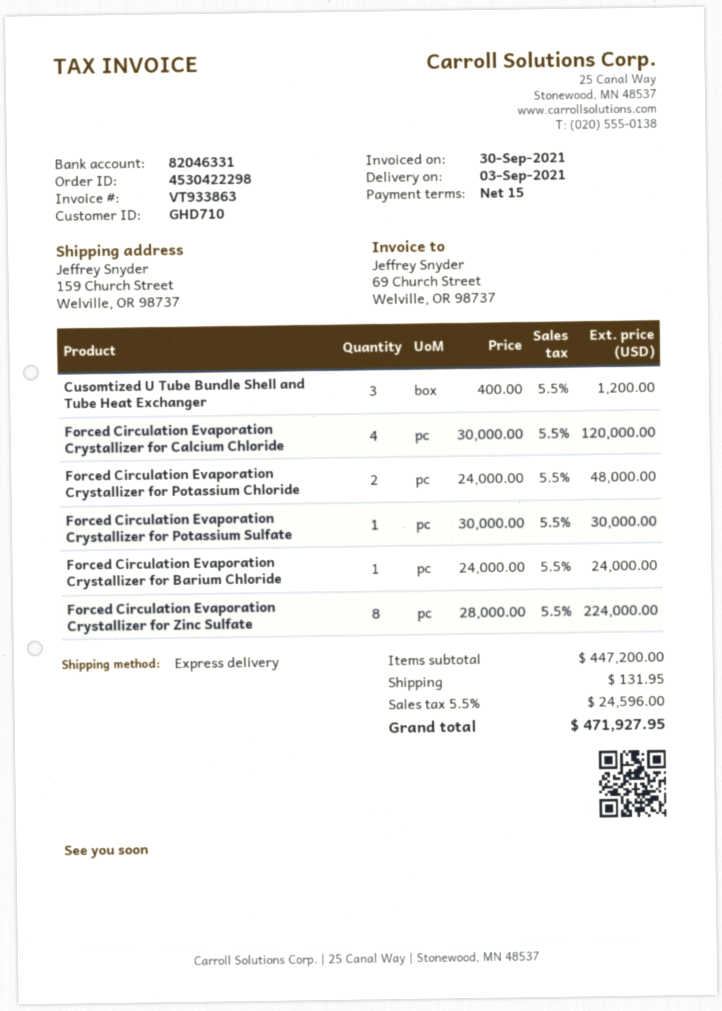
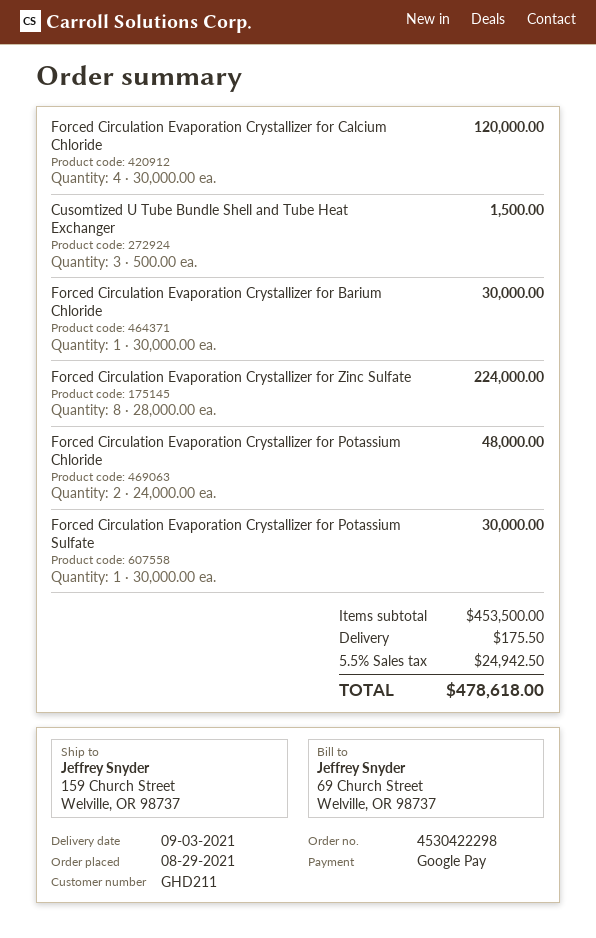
customer number: GHD710 -> GHD211
Cusomtized U Tube Bundle Shell and Tube Heat Exchanger: 3 x 400.00 = 1200.00 -> 3 x 500.00 = 1500.00
Forced Circulation Evaporation Crystallizer for Barium Chloride: 1 x 24000.00 = 24000.00 -> 1 x 30000.00 = 30000.00
subtotal: 447200.00 -> 453500.00
shipping: 131.95 -> 175.50
tax: 5.5% = 24596.00 -> 5.5% = 24942.50
total: 471927.95 -> 478618.00

